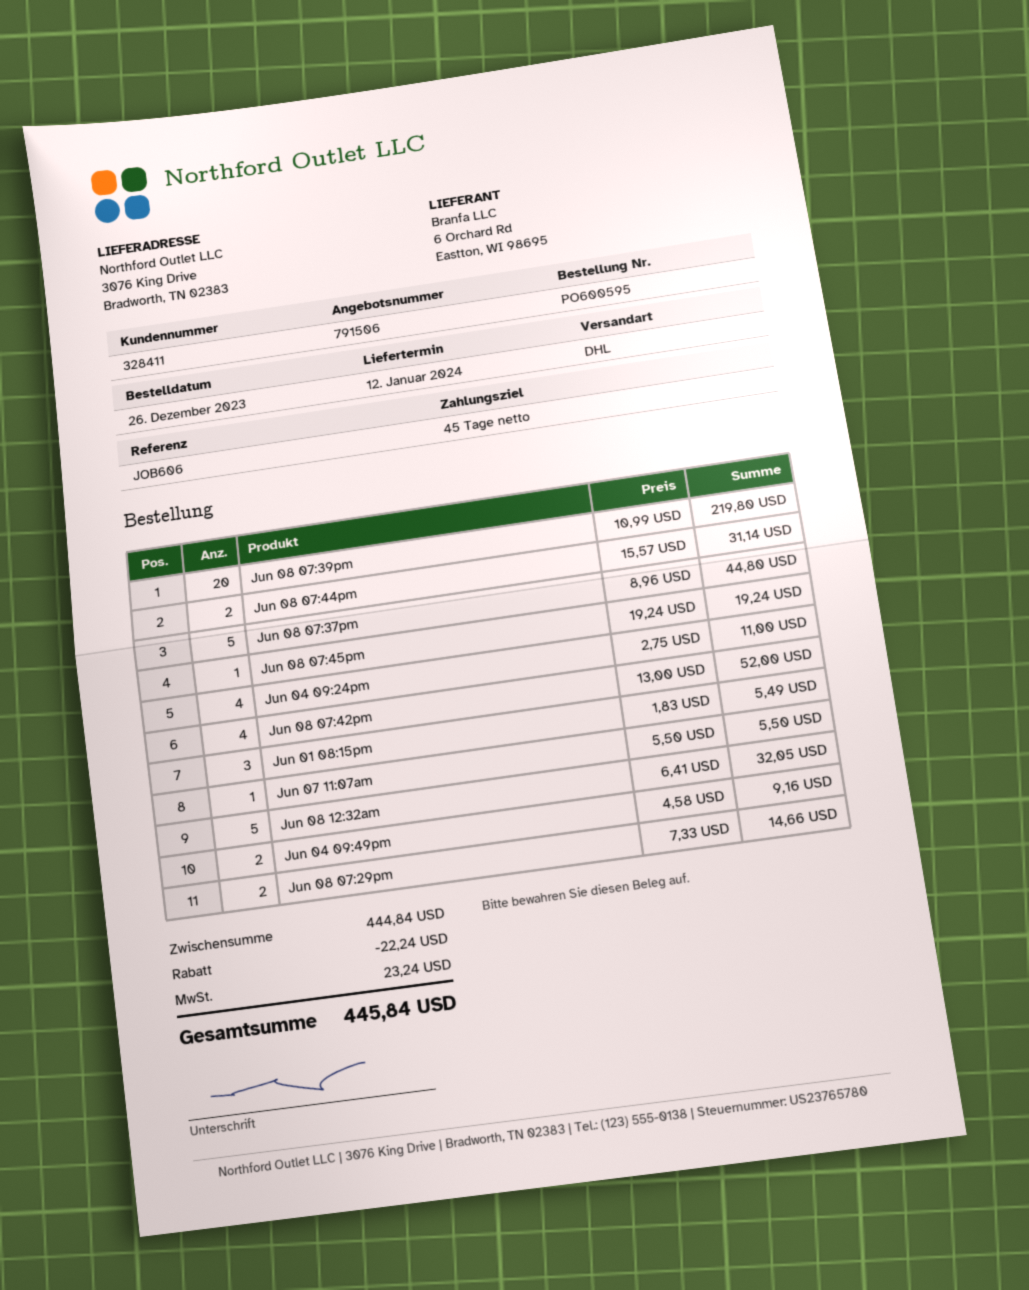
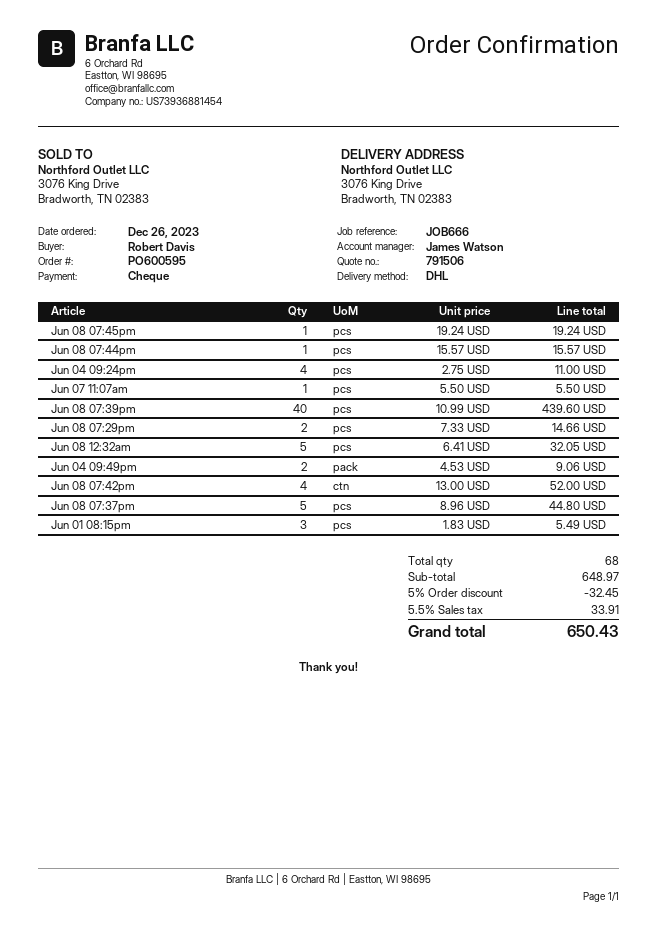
reference: JOB606 -> JOB666
Jun 08 07:39pm: 20 x 10.99 = 219.80 -> 40 x 10.99 = 439.60
Jun 08 07:44pm: 2 x 15.57 = 31.14 -> 1 x 15.57 = 15.57
Jun 04 09:49pm: 2 x 4.58 = 9.16 -> 2 x 4.53 = 9.06
subtotal: 444.84 -> 648.97
discount: 22.24 -> 32.45
tax: 23.24 -> 33.91
total: 445.84 -> 650.43

